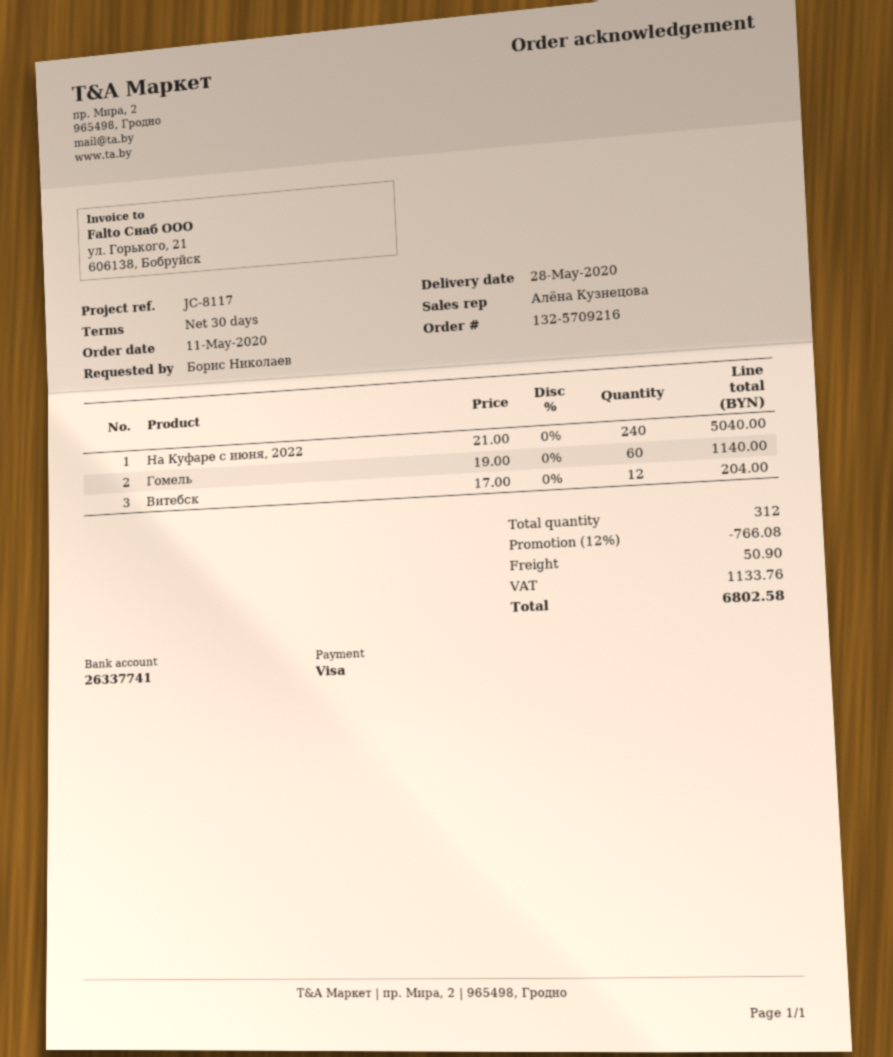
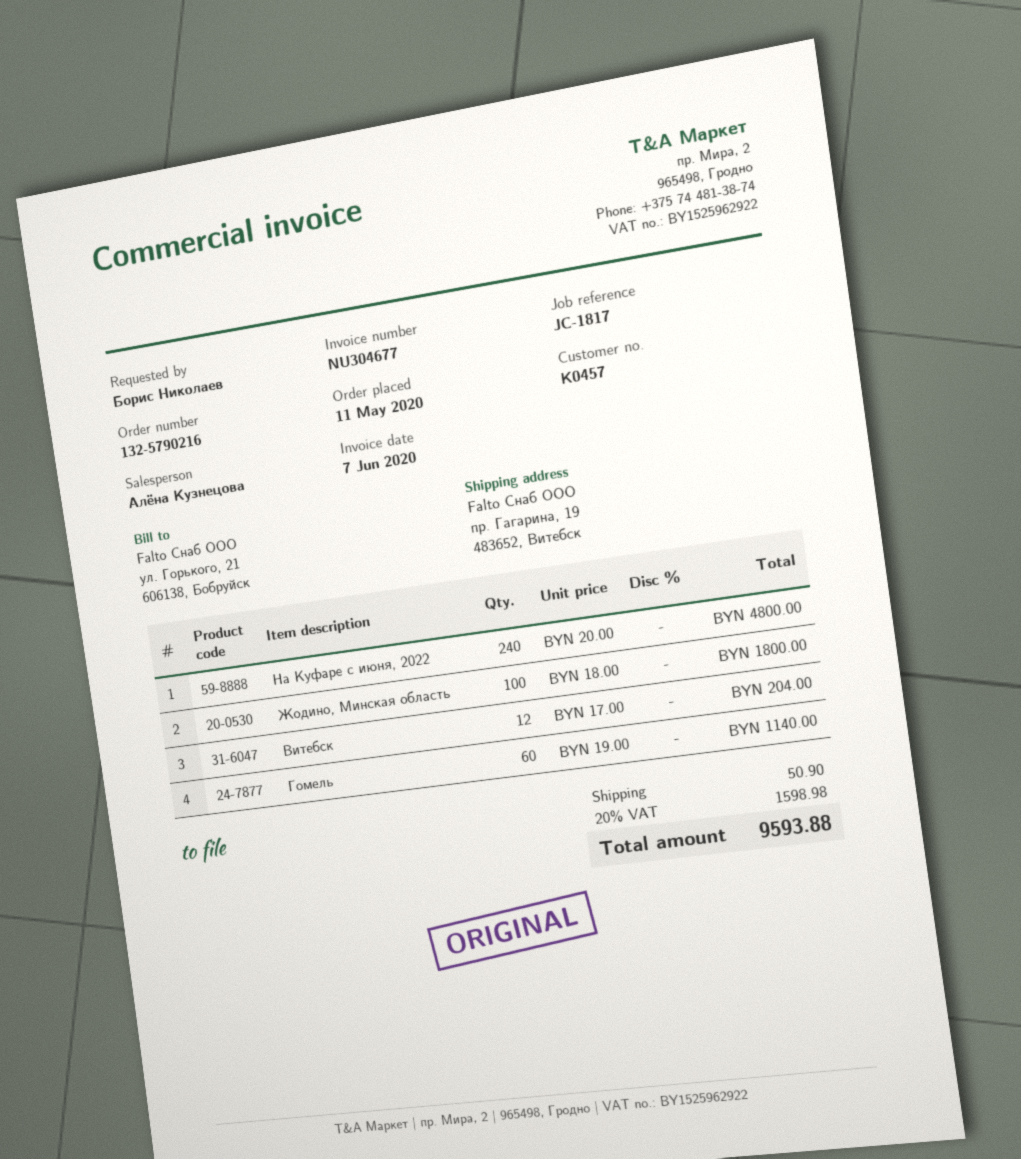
order number: 132-5709216 -> 132-5790216
reference: JC-8117 -> JC-1817
На Куфаре с июня, 2022: 240 x 21.00 = 5040.00 -> 240 x 20.00 = 4800.00
Жодино, Минская область: none -> 100 x 18.00 = 1800.00
discount: 12% = 766.08 -> none
tax: 1133.76 -> 1598.98
total: 6802.58 -> 9593.88

